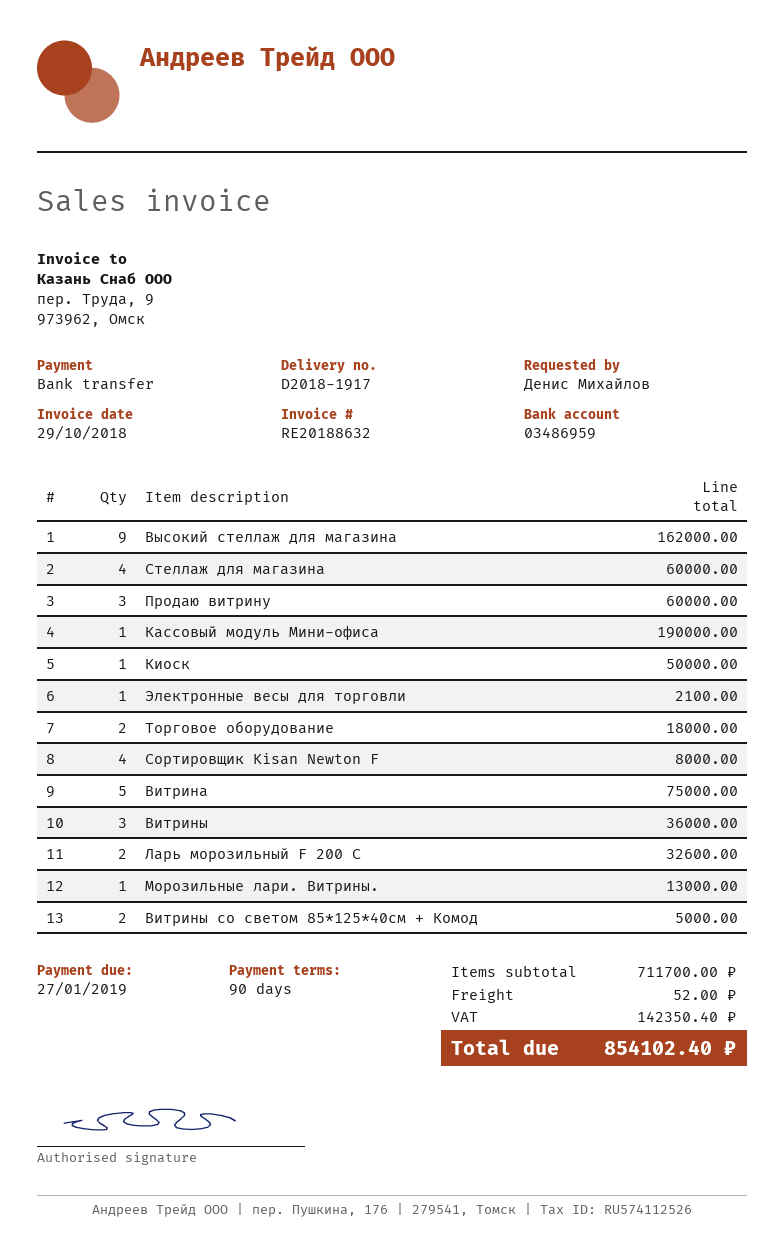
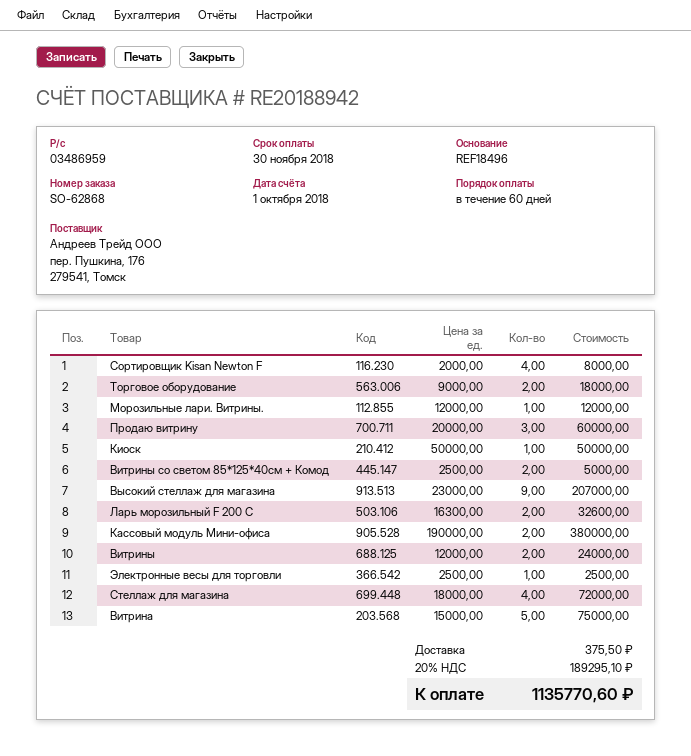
invoice number: RE20188632 -> RE20188942
invoice date: 2018-10-29 -> 2018-10-01
payment terms: 90 days -> 60 days
due date: 2019-01-27 -> 2018-11-30
Высокий стеллаж для магазина: 9 for 162000.00 -> 9 for 207000.00
Стеллаж для магазина: 4 for 60000.00 -> 4 for 72000.00
Кассовый модуль Мини-офиса: 1 for 190000.00 -> 2 for 380000.00
Электронные весы для торговли: 1 for 2100.00 -> 1 for 2500.00
Витрины: 3 for 36000.00 -> 2 for 24000.00
Морозильные лари. Витрины.: 1 for 13000.00 -> 1 for 12000.00
shipping: 52.00 -> 375.50
tax: 142350.40 -> 189295.10
total: 854102.40 -> 1135770.60

